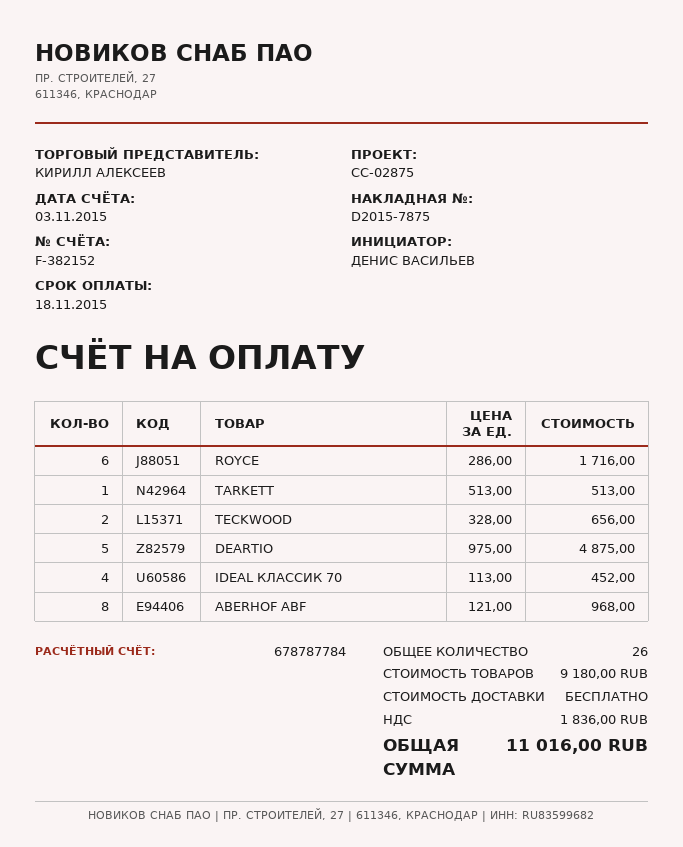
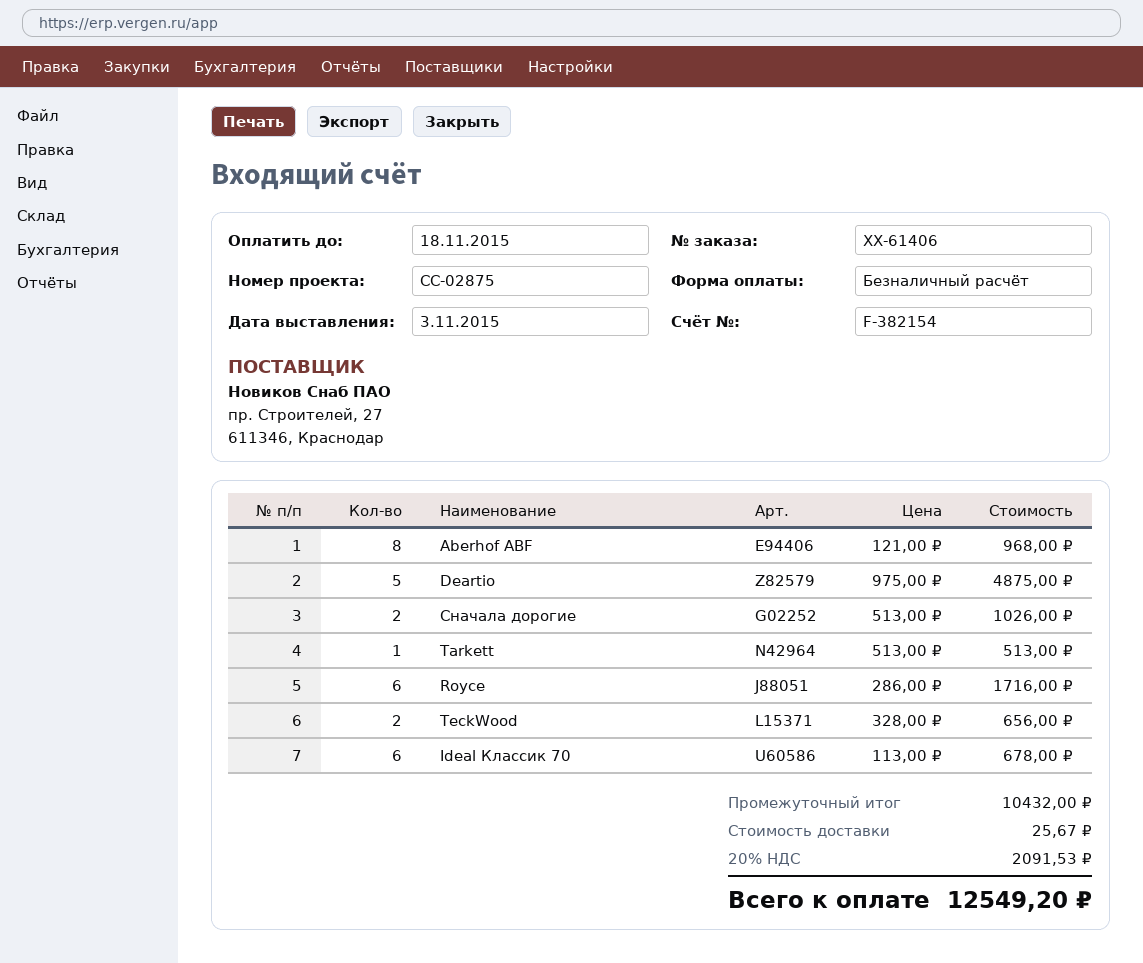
invoice number: F-382152 -> F-382154
IDEAL КЛАССИК 70: 4 x 113.00 = 452.00 -> 6 x 113.00 = 678.00
Сначала дорогие: none -> 2 x 513.00 = 1026.00
subtotal: 9180.00 -> 10432.00
shipping: 0.00 -> 25.67
tax: 1836.00 -> 2091.53
total: 11016.00 -> 12549.20

